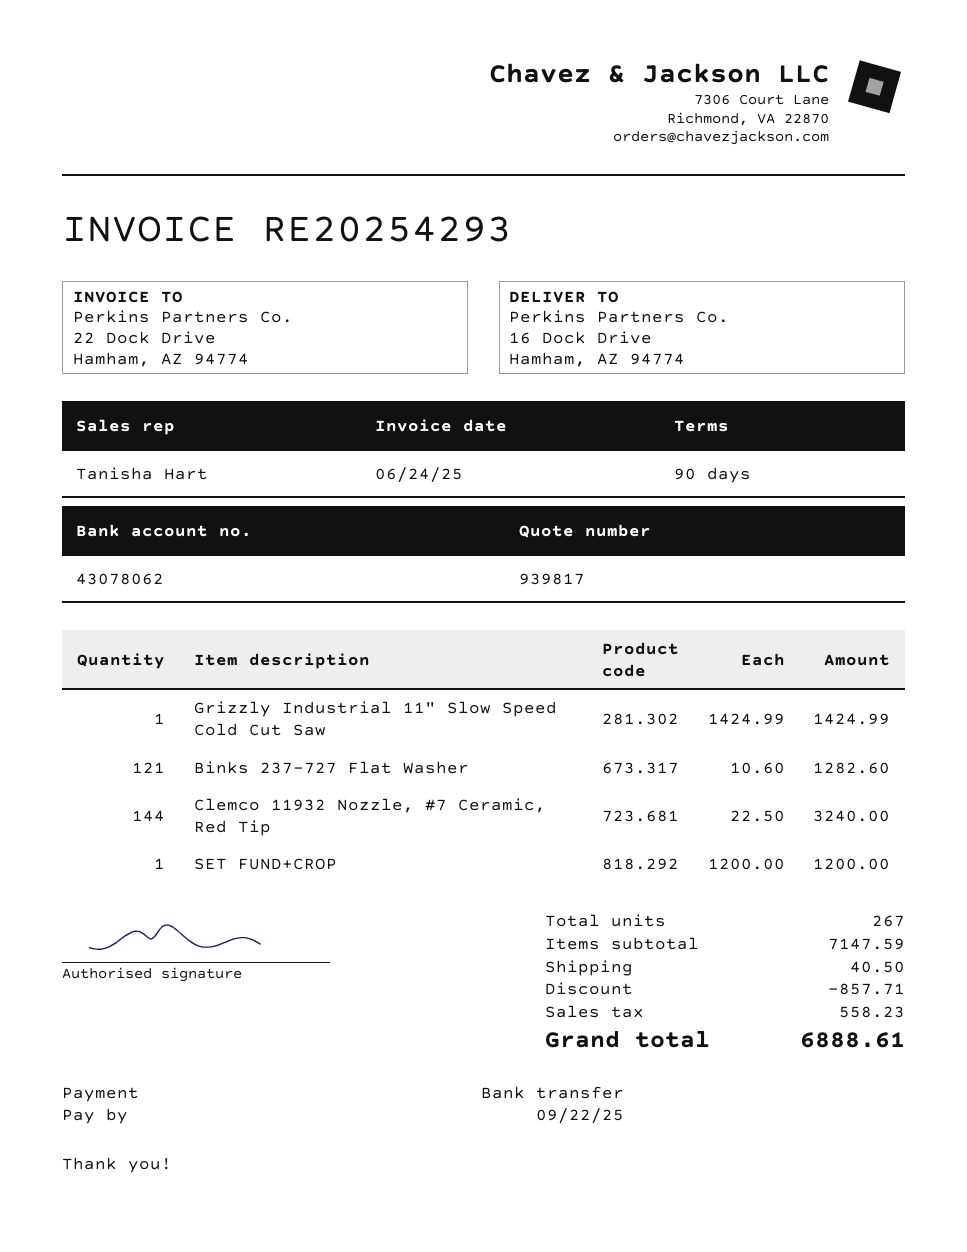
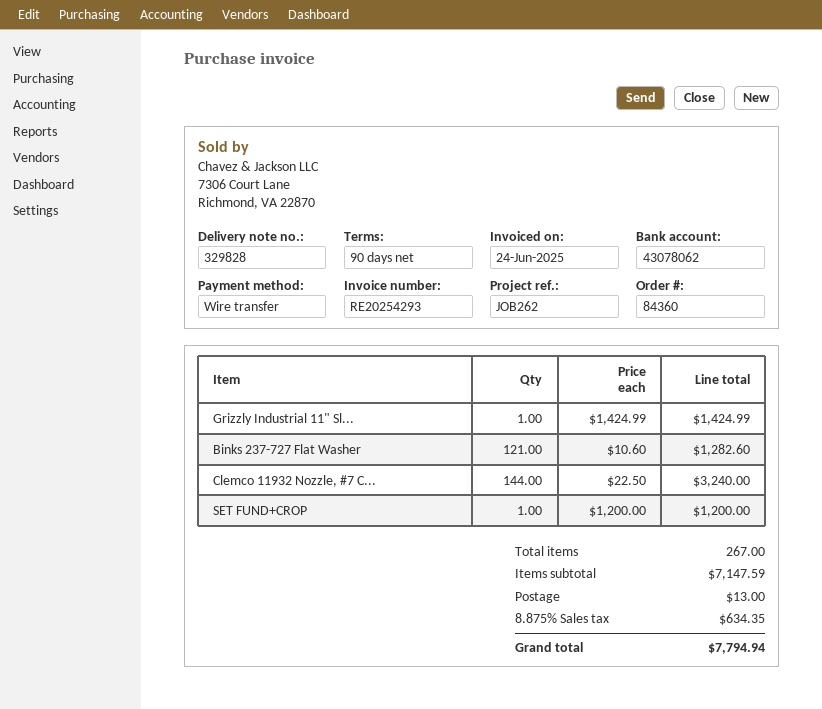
discount: 857.71 -> none
shipping: 40.50 -> 13.00
tax: 558.23 -> 634.35
total: 6888.61 -> 7794.94

